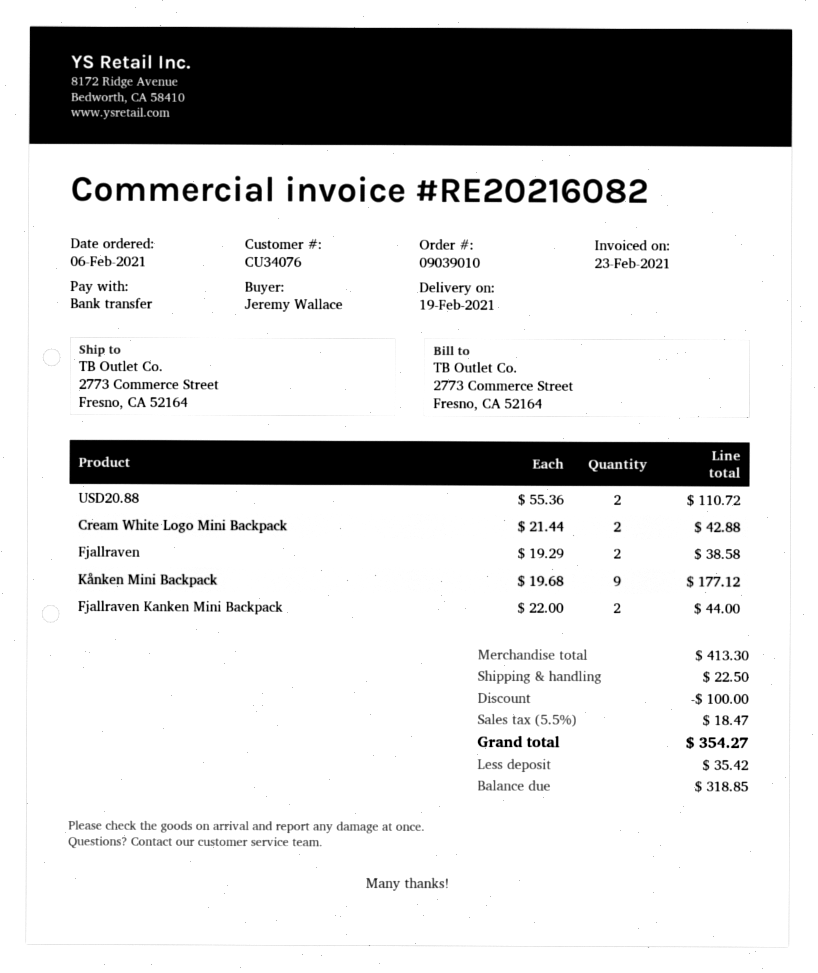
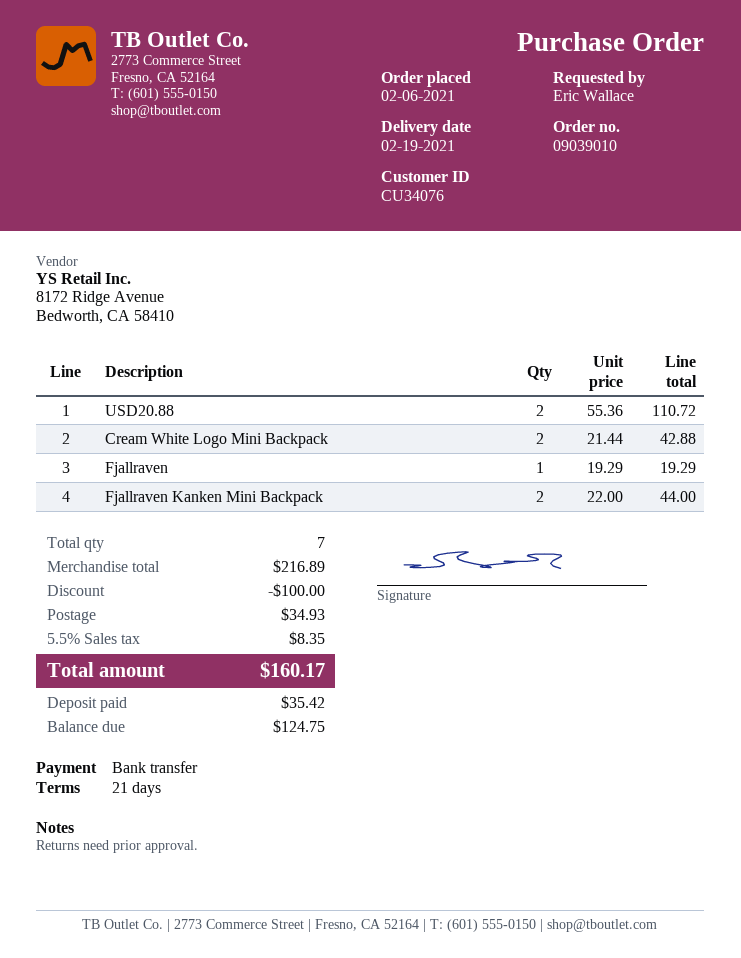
ordered by: Jeremy Wallace -> Eric Wallace
Fjallraven: 2 x 19.29 = 38.58 -> 1 x 19.29 = 19.29
Kånken Mini Backpack: 9 x 19.68 = 177.12 -> none
subtotal: 413.30 -> 216.89
shipping: 22.50 -> 34.93
tax: 5.5% = 18.47 -> 5.5% = 8.35
total: 354.27 -> 160.17
balance: 318.85 -> 124.75

